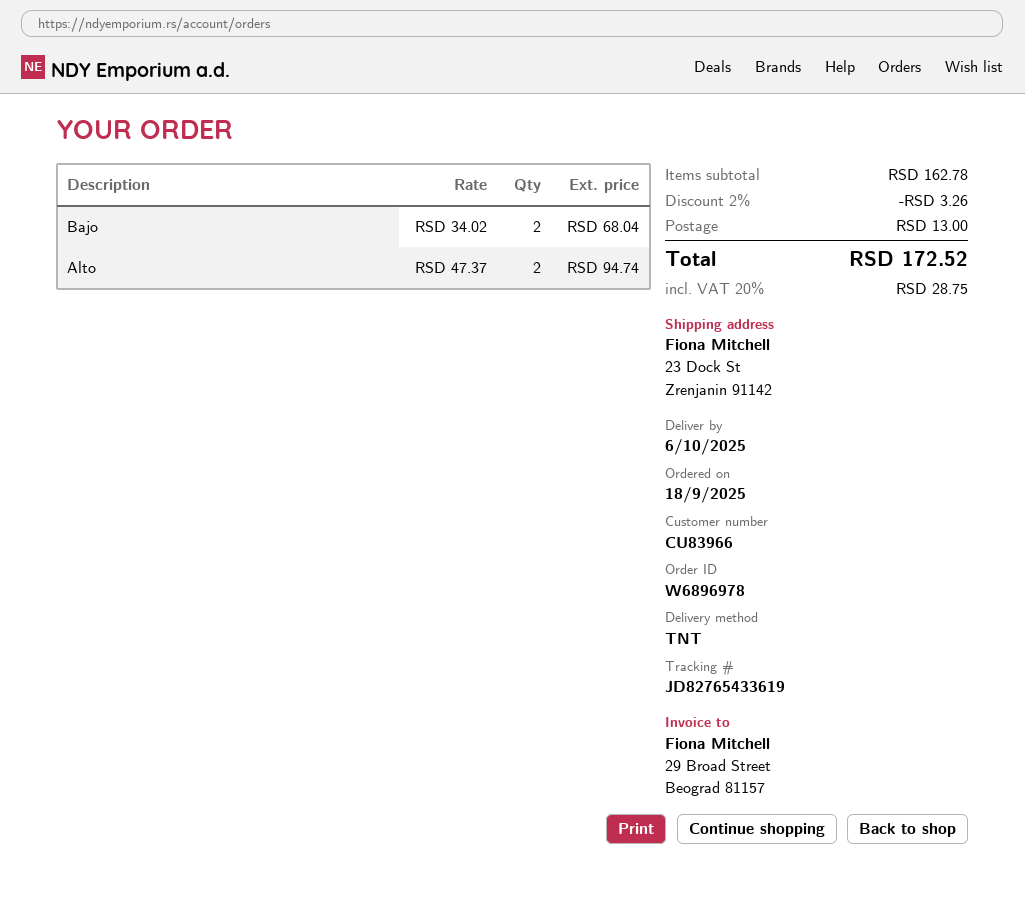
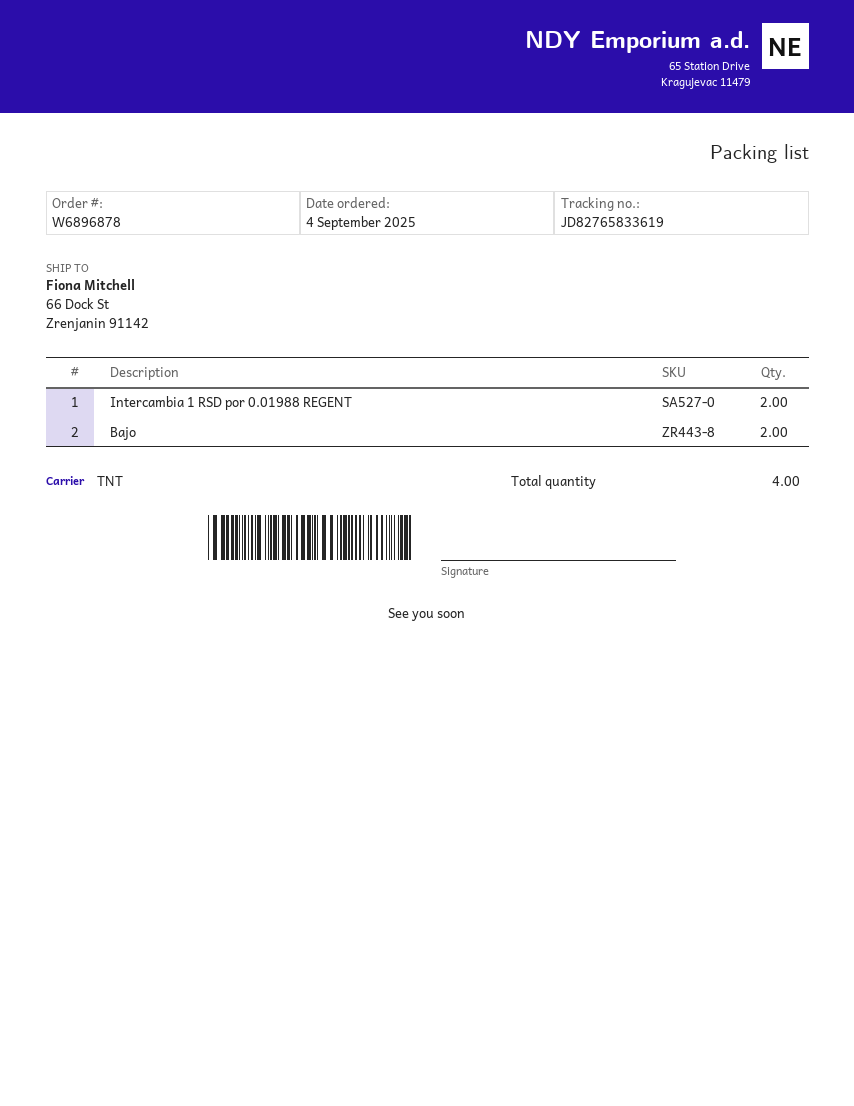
order number: W6896978 -> W6896878
order date: 2025-09-18 -> 2025-09-04
tracking number: JD82765433619 -> JD82765833619
ship to: 23 Dock St, Zrenjanin 91142 -> 66 Dock St, Zrenjanin 91142
Alto: 2 -> none
Intercambia 1 RSD por 0.01988 REGENT: none -> 2

